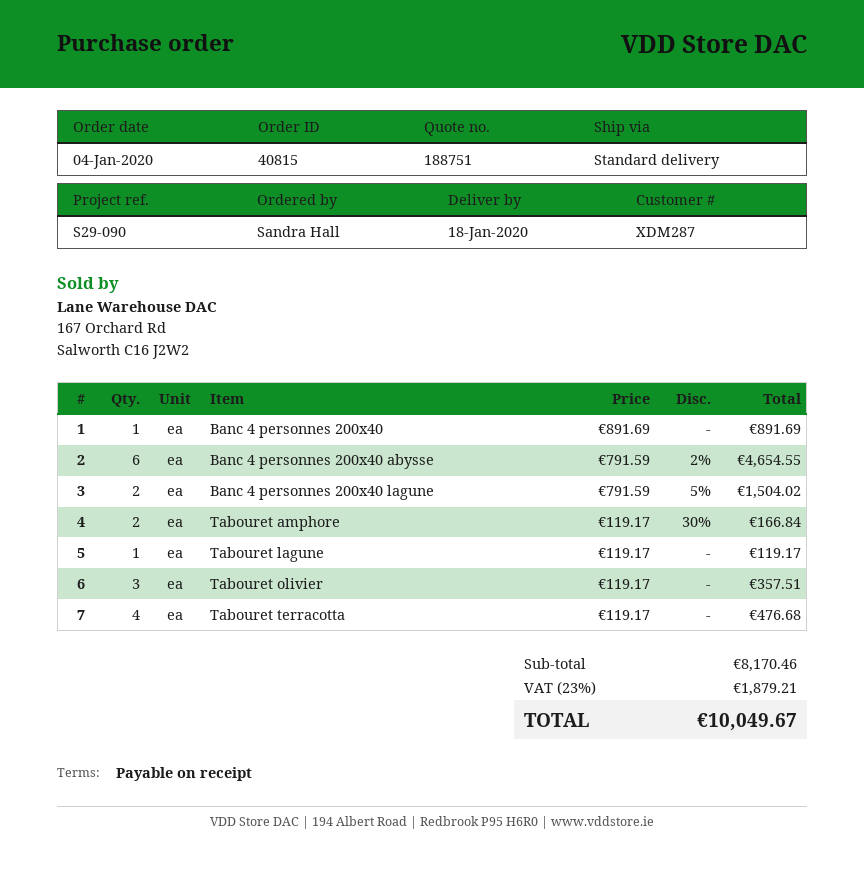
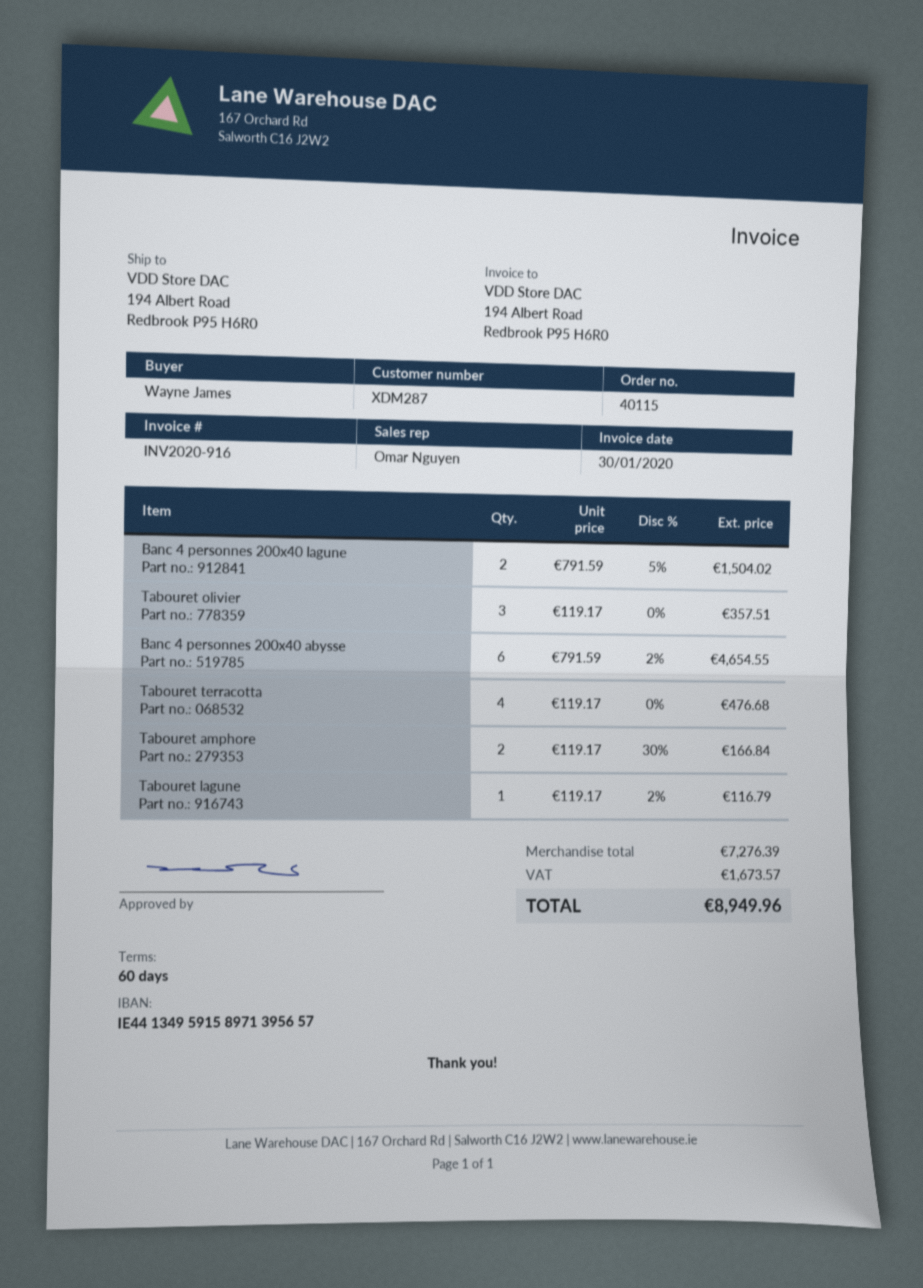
order number: 40815 -> 40115
payment terms: on receipt -> 60 days
ordered by: Sandra Hall -> Wayne James
Banc 4 personnes 200x40: 1 x 891.69 = 891.69 -> none
Tabouret lagune: 1 x 119.17 = 119.17 -> 1 x 119.17 - 2% = 116.79
subtotal: 8170.46 -> 7276.39
tax: 1879.21 -> 1673.57
total: 10049.67 -> 8949.96

